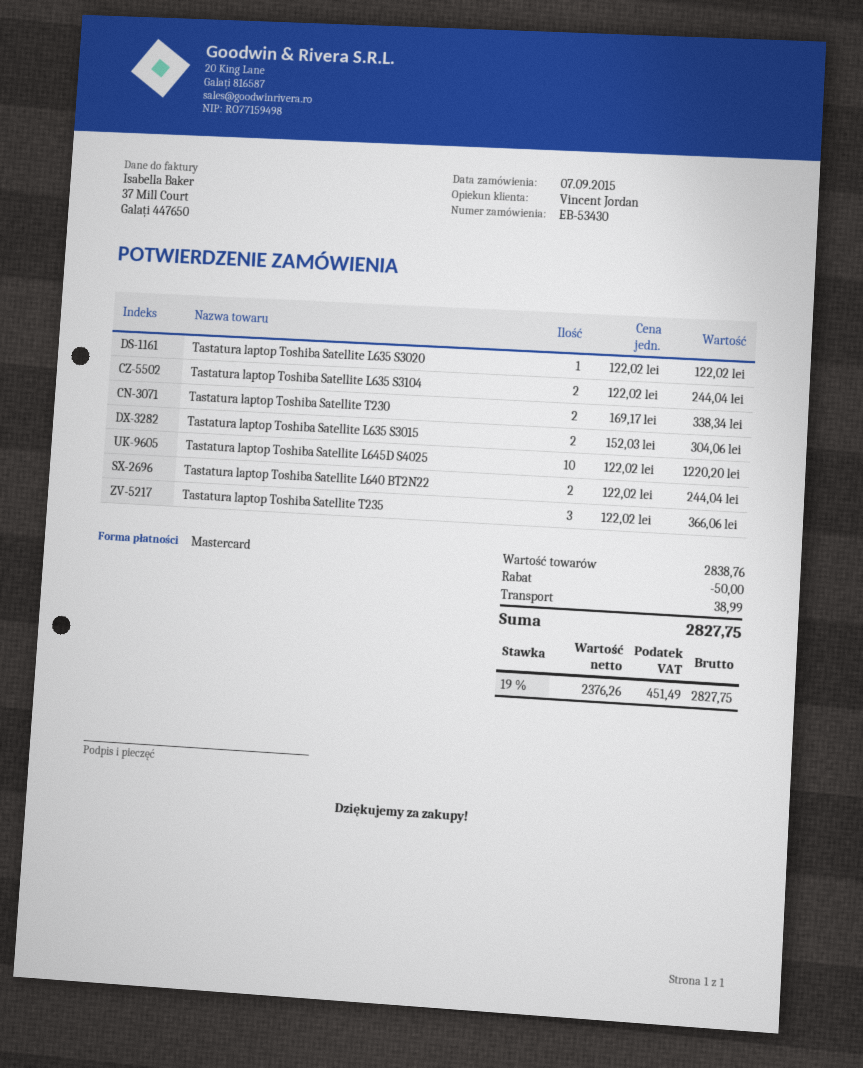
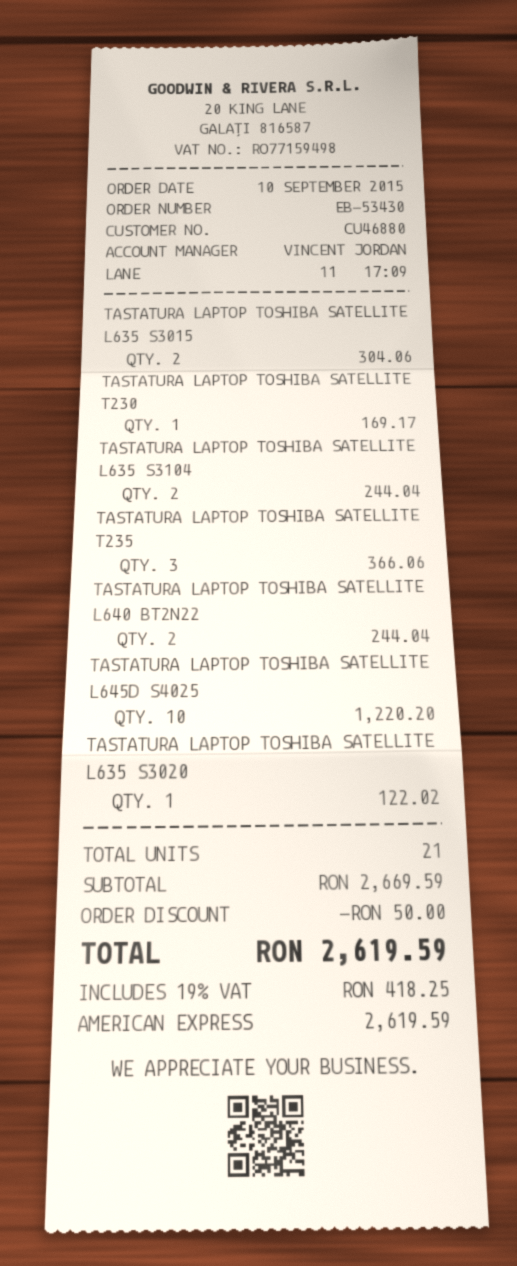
order date: 2015-09-07 -> 2015-09-10
payment method: Mastercard -> American Express
Tastatura laptop Toshiba Satellite T230: 2 for 338.34 -> 1 for 169.17
subtotal: 2838.76 -> 2669.59
shipping: 38.99 -> none
tax: 19% = 451.49 -> 19% = 418.25
total: 2827.75 -> 2619.59

